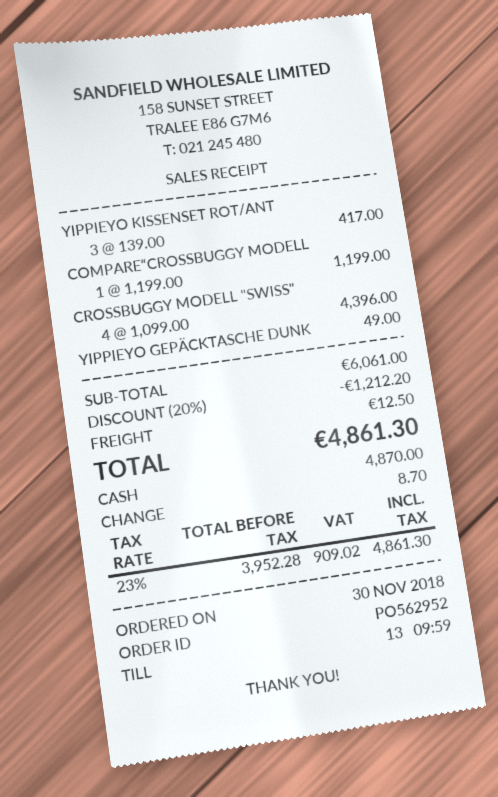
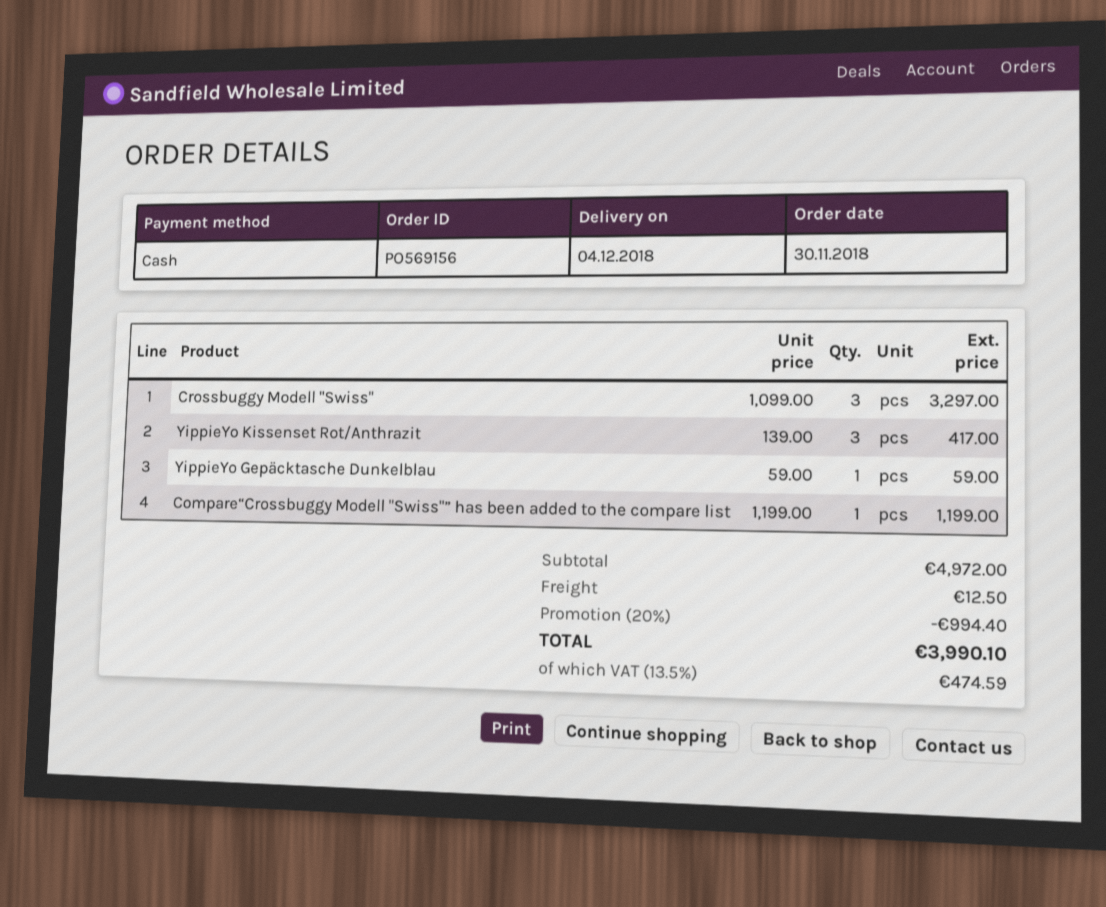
order number: PO562952 -> PO569156
CROSSBUGGY MODELL "SWISS": 4 x 1099.00 = 4396.00 -> 3 x 1099.00 = 3297.00
YIPPIEYO GEPÄCKTASCHE DUNK: 1 x 49.00 = 49.00 -> 1 x 59.00 = 59.00
subtotal: 6061.00 -> 4972.00
discount: 20% = 1212.20 -> 20% = 994.40
tax: 23% = 909.02 -> 13.5% = 474.59
total: 4861.30 -> 3990.10

